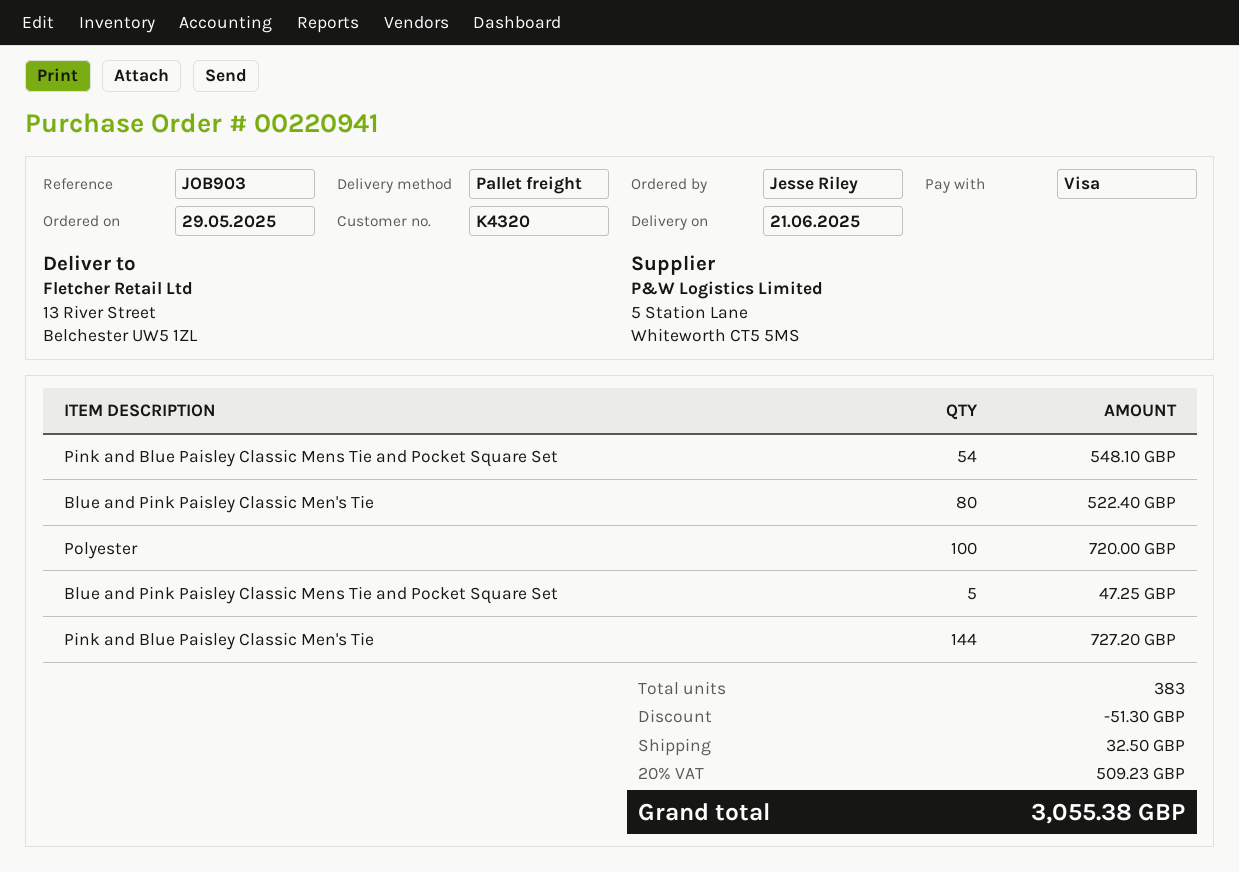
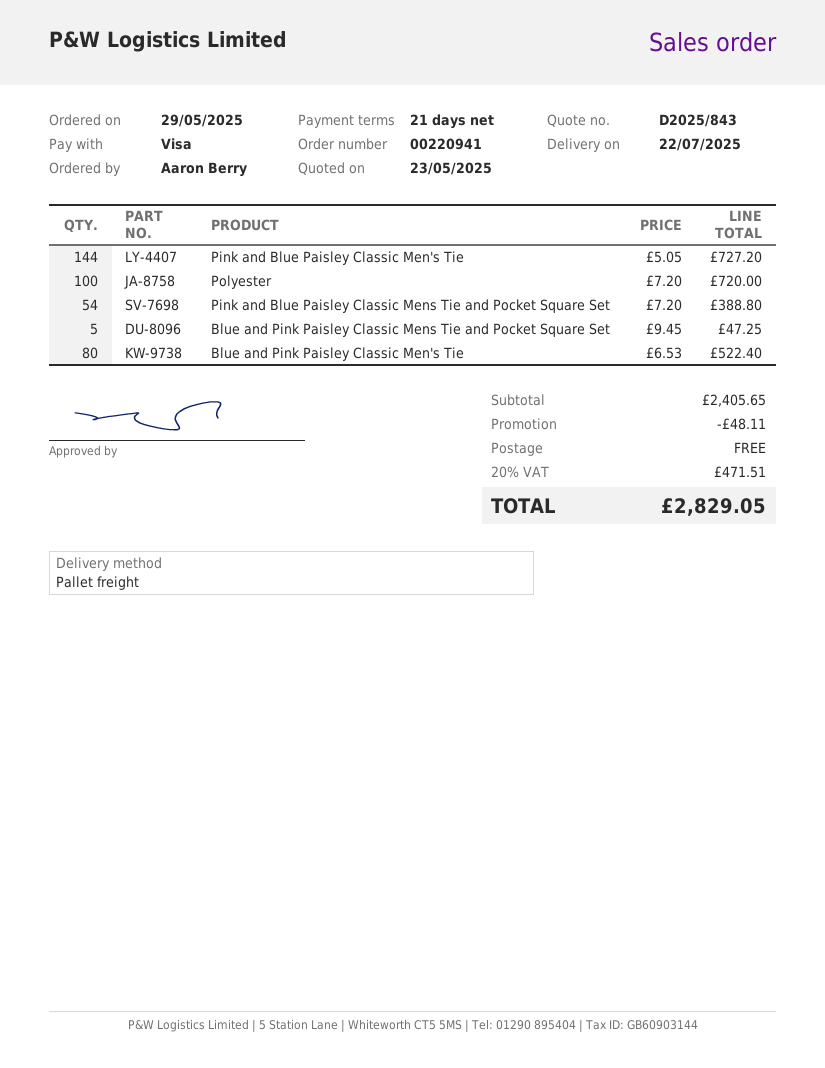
delivery date: 2025-06-21 -> 2025-07-22
ordered by: Jesse Riley -> Aaron Berry
Pink and Blue Paisley Classic Mens Tie and Pocket Square Set: 54 for 548.10 -> 54 for 388.80
discount: 51.30 -> 48.11
shipping: 32.50 -> 0.00
tax: 20% = 509.23 -> 20% = 471.51
total: 3055.38 -> 2829.05

